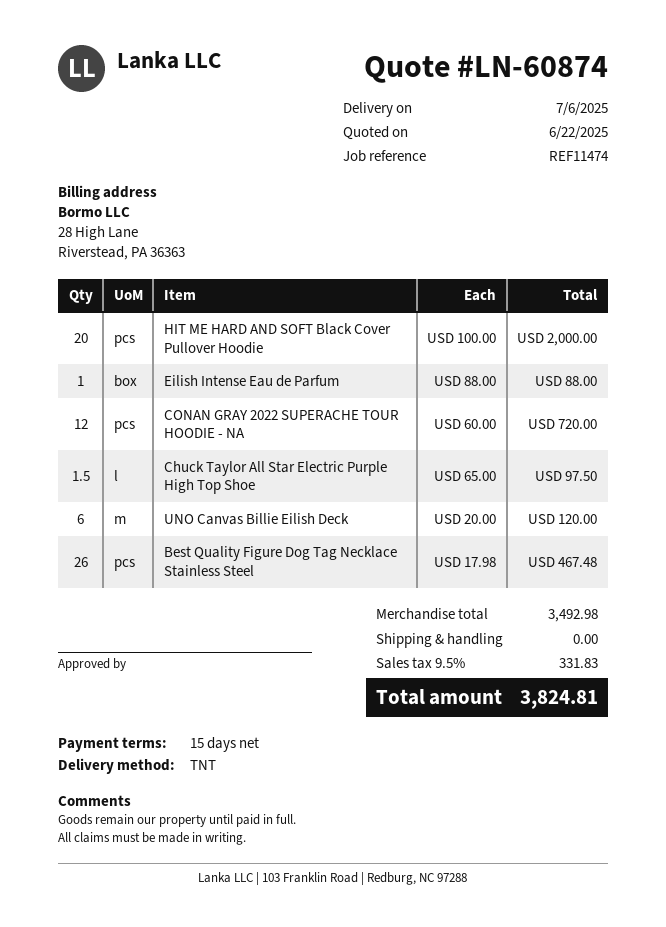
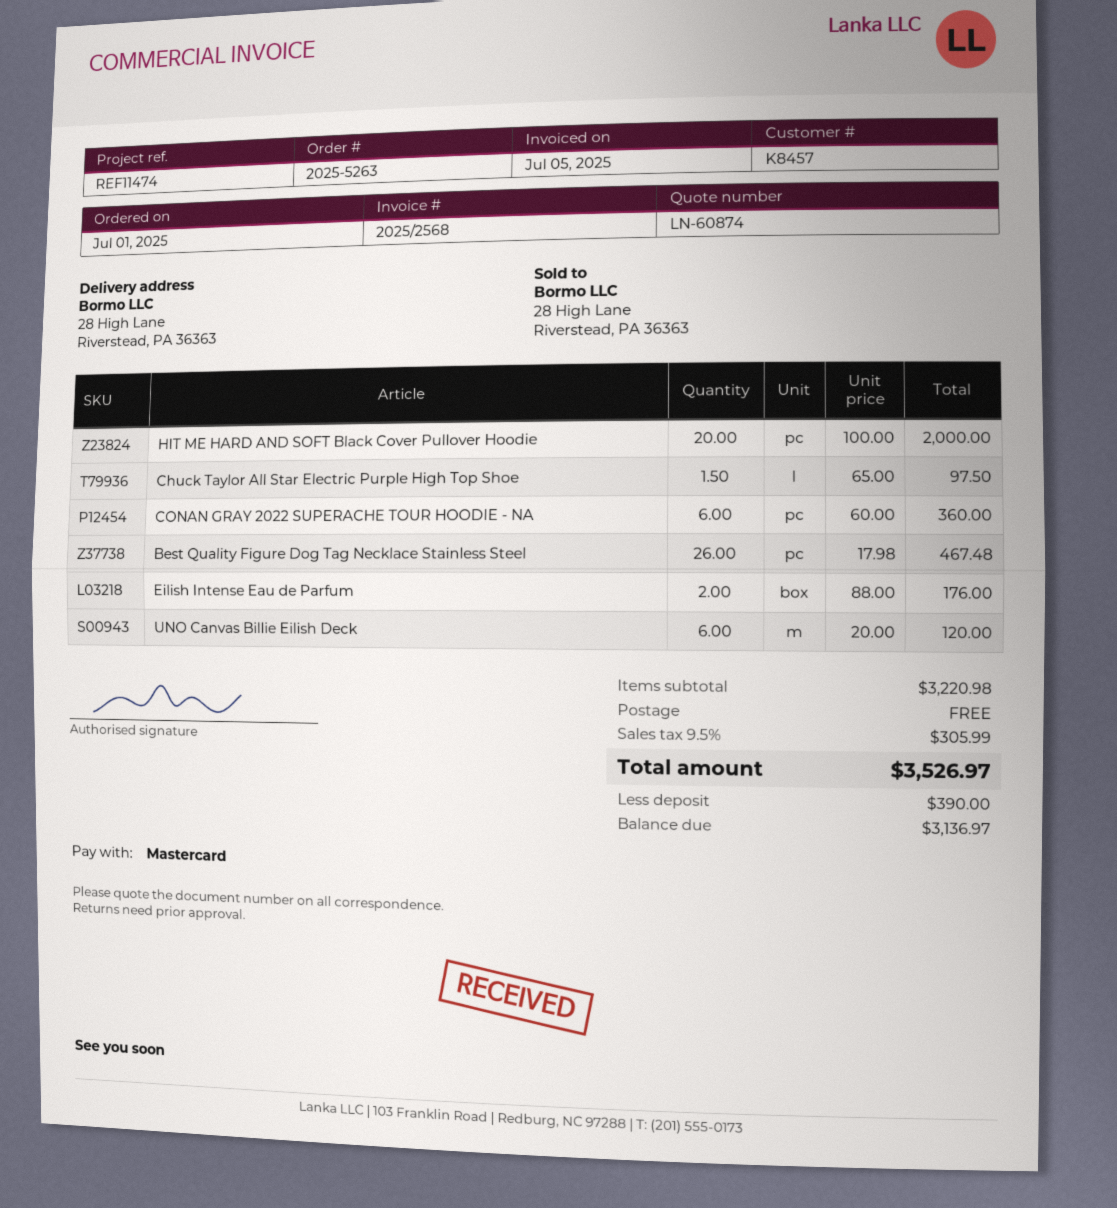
Eilish Intense Eau de Parfum: 1 x 88.00 = 88.00 -> 2 x 88.00 = 176.00
CONAN GRAY 2022 SUPERACHE TOUR HOODIE - NA: 12 x 60.00 = 720.00 -> 6 x 60.00 = 360.00
subtotal: 3492.98 -> 3220.98
tax: 9.5% = 331.83 -> 9.5% = 305.99
total: 3824.81 -> 3526.97

